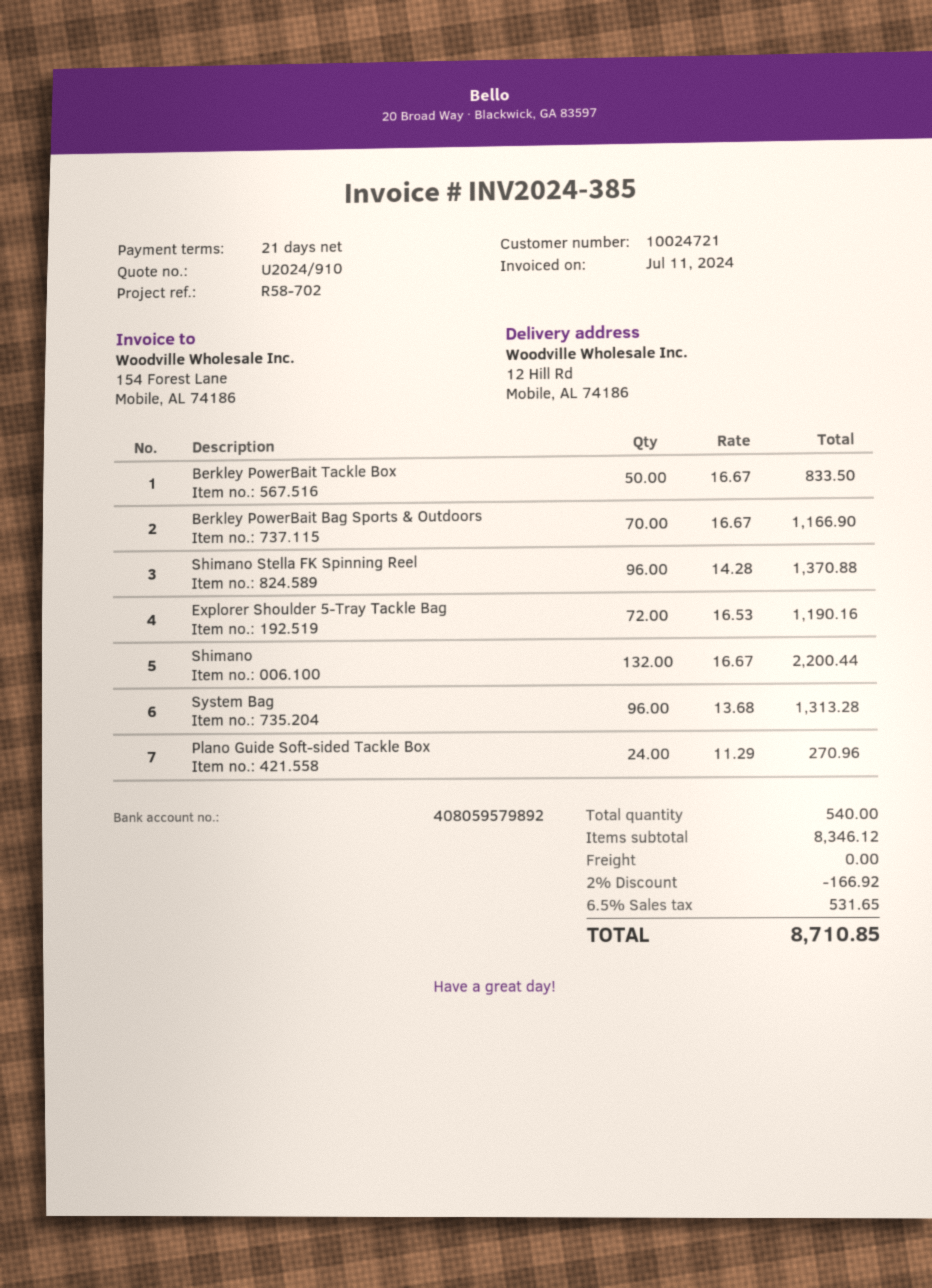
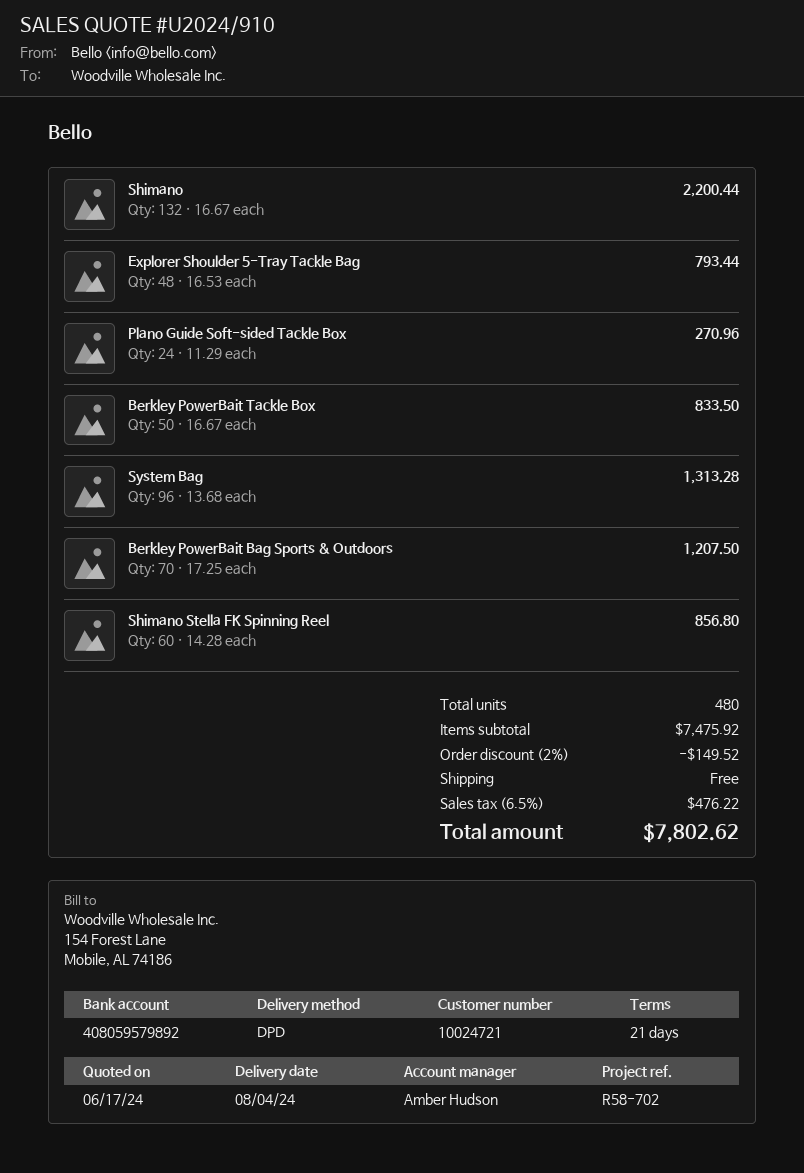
Berkley PowerBait Bag Sports & Outdoors: 70 x 16.67 = 1166.90 -> 70 x 17.25 = 1207.50
Shimano Stella FK Spinning Reel: 96 x 14.28 = 1370.88 -> 60 x 14.28 = 856.80
Explorer Shoulder 5-Tray Tackle Bag: 72 x 16.53 = 1190.16 -> 48 x 16.53 = 793.44
total quantity: 540 -> 480
subtotal: 8346.12 -> 7475.92
discount: 2% = 166.92 -> 2% = 149.52
tax: 6.5% = 531.65 -> 6.5% = 476.22
total: 8710.85 -> 7802.62

